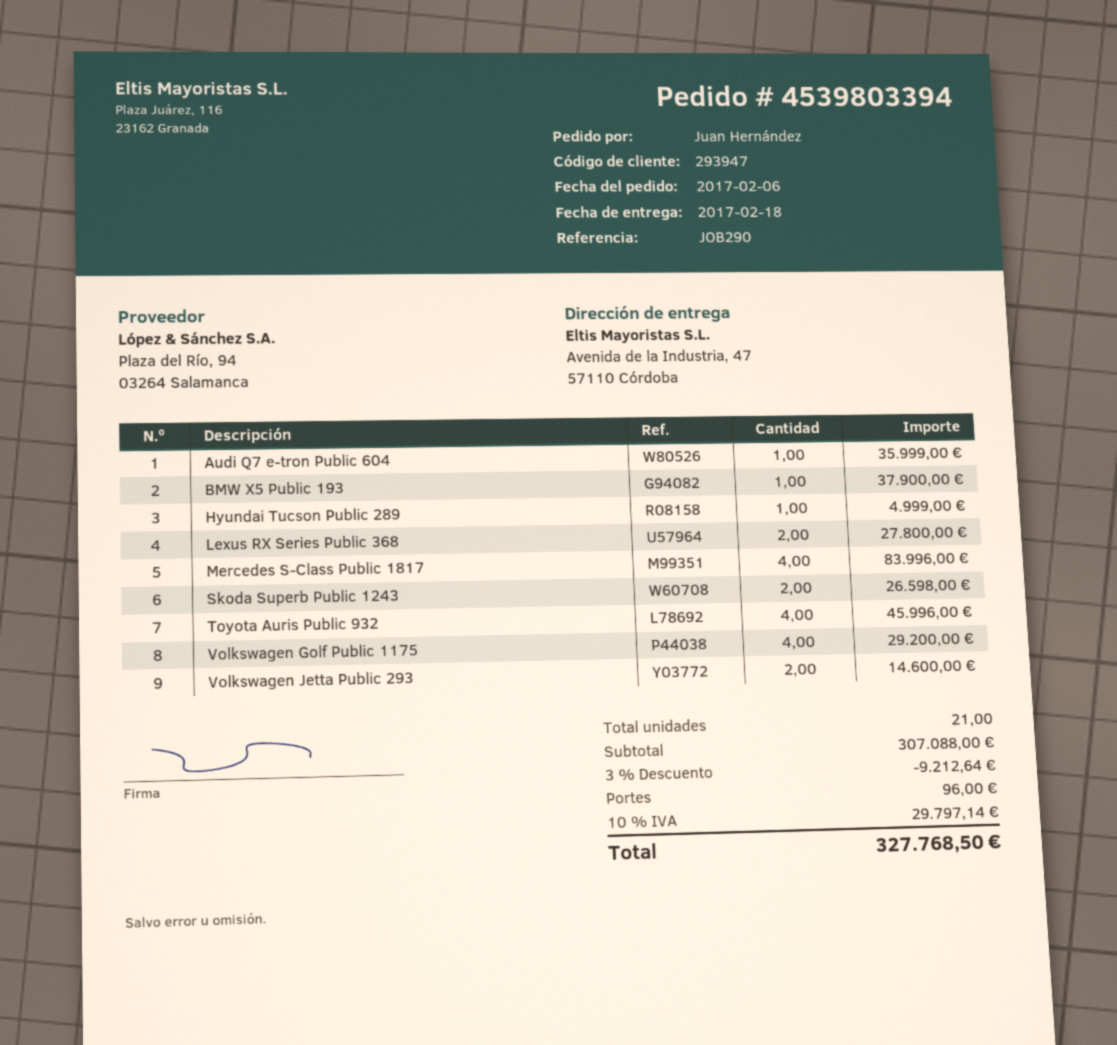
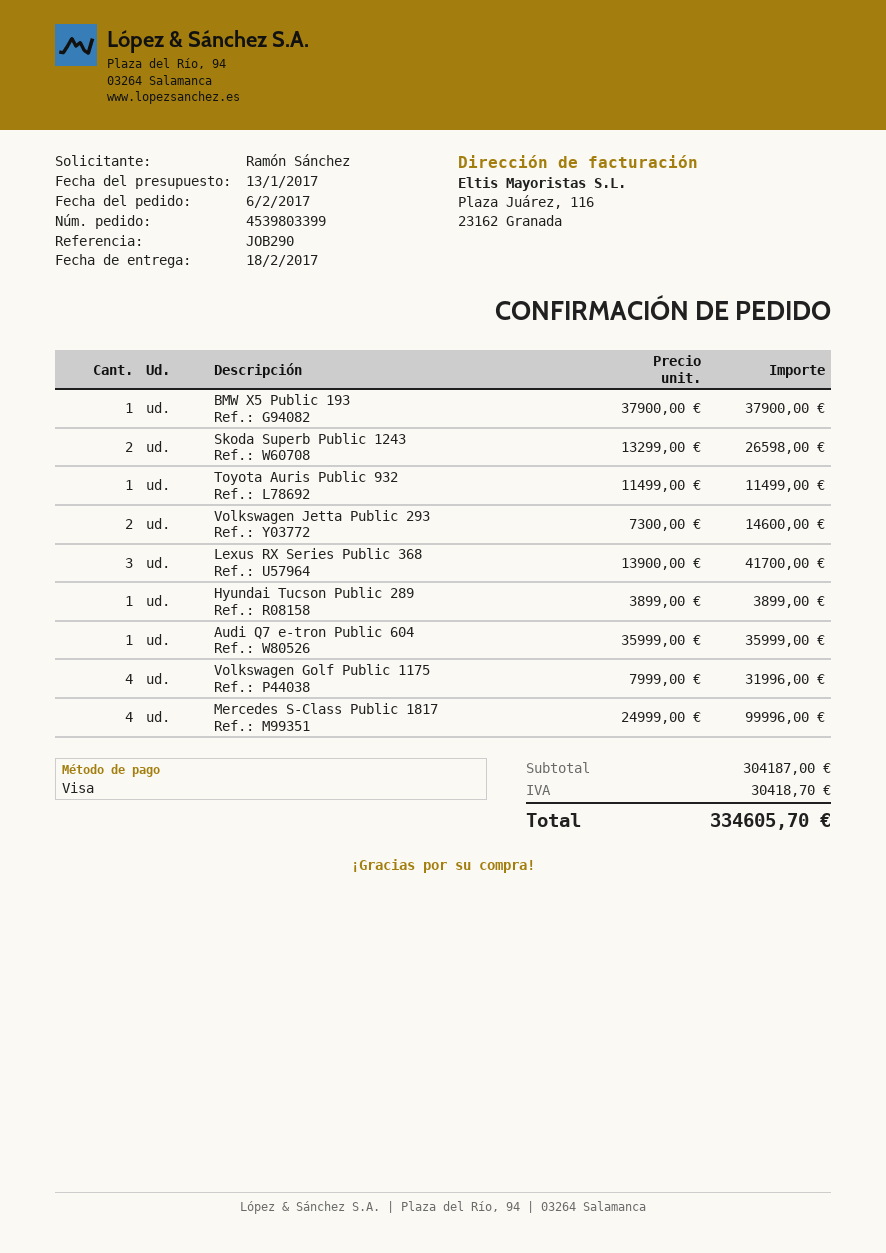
order number: 4539803394 -> 4539803399
ordered by: Juan Hernández -> Ramón Sánchez
Hyundai Tucson Public 289: 1 for 4999.00 -> 1 for 3899.00
Lexus RX Series Public 368: 2 for 27800.00 -> 3 for 41700.00
Mercedes S-Class Public 1817: 4 for 83996.00 -> 4 for 99996.00
Toyota Auris Public 932: 4 for 45996.00 -> 1 for 11499.00
Volkswagen Golf Public 1175: 4 for 29200.00 -> 4 for 31996.00
subtotal: 307088.00 -> 304187.00
discount: 3% = 9212.64 -> none
shipping: 96.00 -> none
tax: 29797.14 -> 30418.70
total: 327768.50 -> 334605.70

